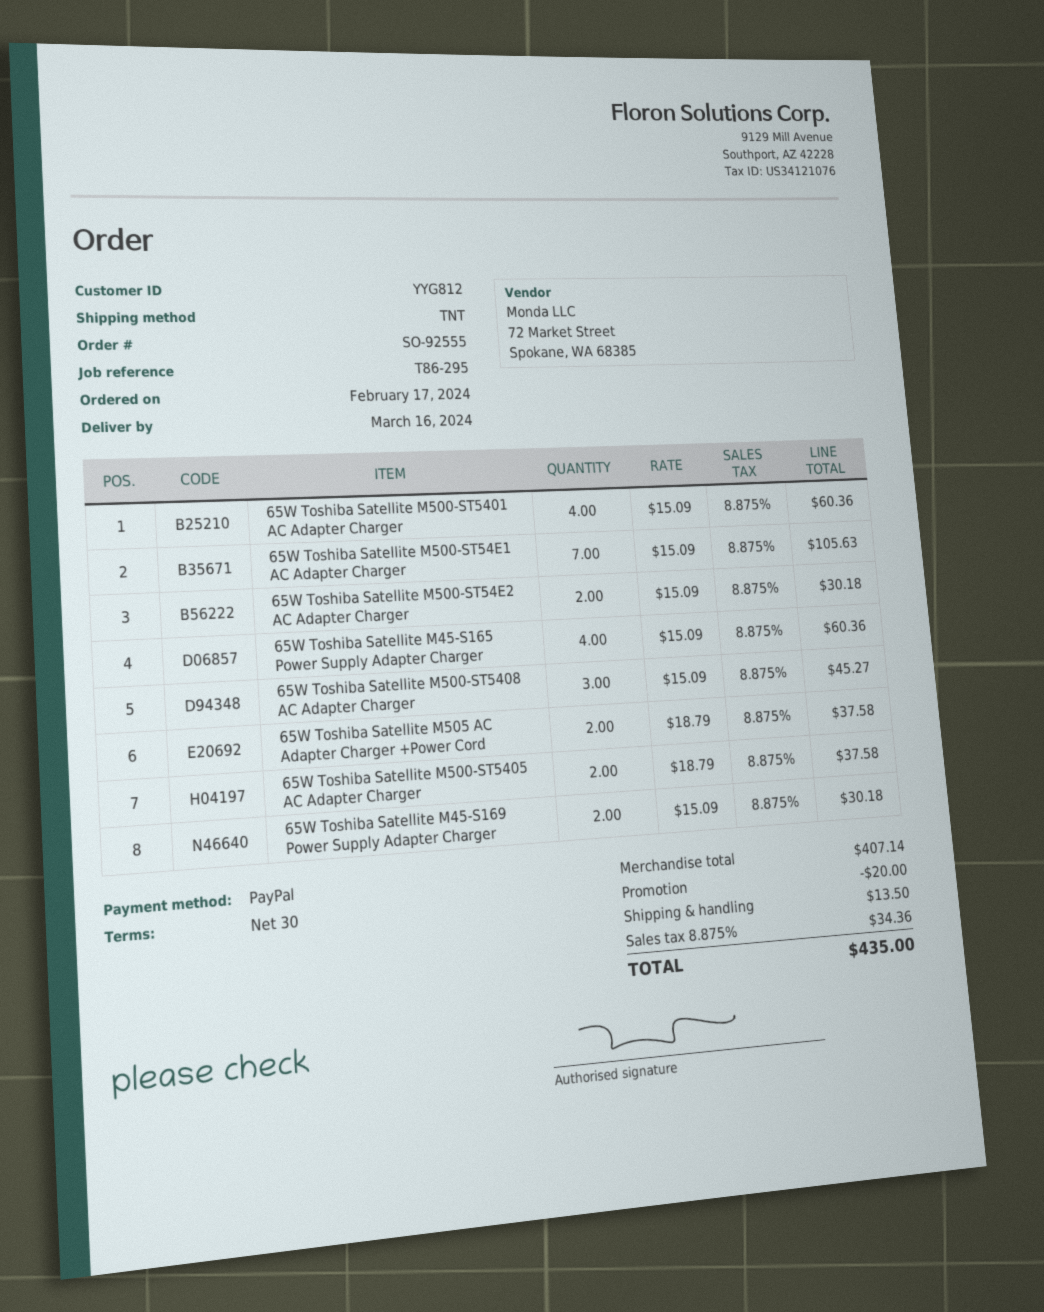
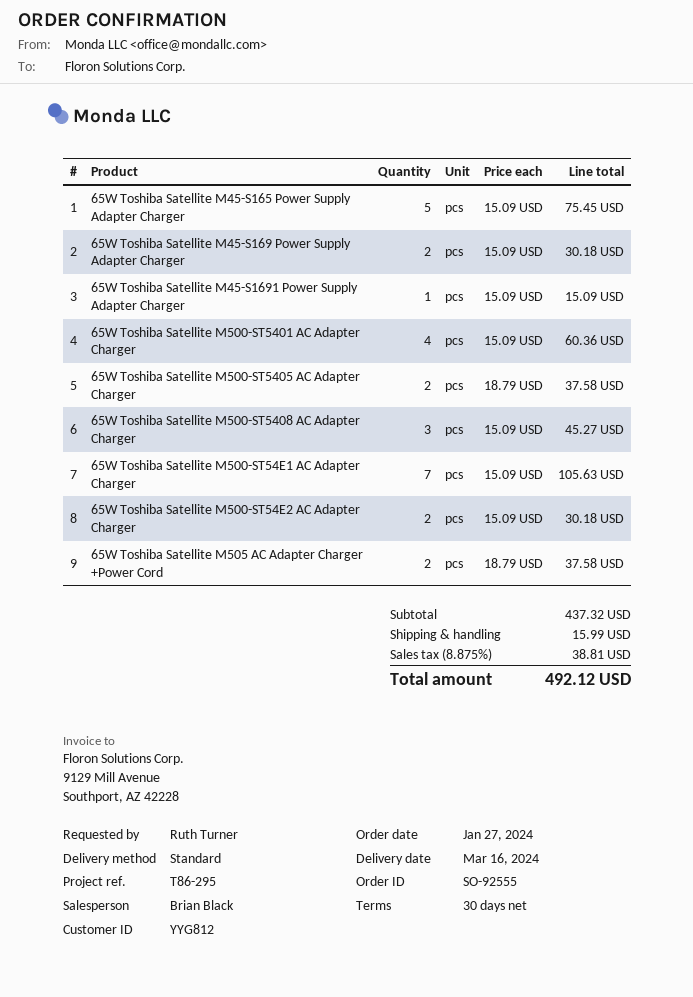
order date: 2024-02-17 -> 2024-01-27
shipping method: TNT -> standard
65W Toshiba Satellite M45-S165 Power Supply Adapter Charger: 4 x 15.09 = 60.36 -> 5 x 15.09 = 75.45
65W Toshiba Satellite M45-S1691 Power Supply Adapter Charger: none -> 1 x 15.09 = 15.09
subtotal: 407.14 -> 437.32
discount: 20.00 -> none
shipping: 13.50 -> 15.99
tax: 8.875% = 34.36 -> 8.875% = 38.81
total: 435.00 -> 492.12

